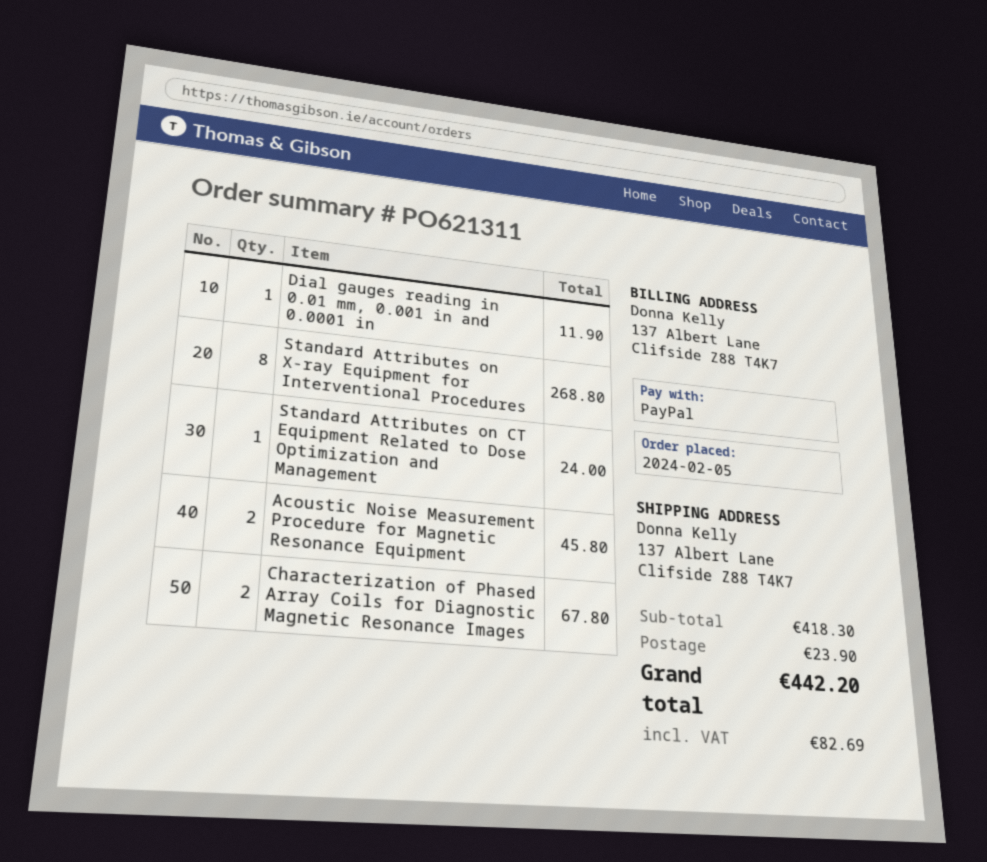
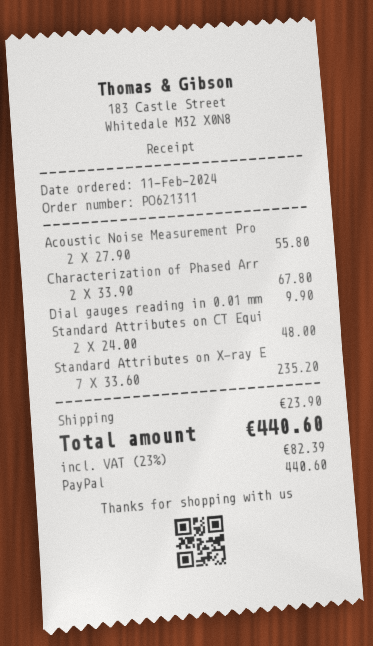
order date: 2024-02-05 -> 2024-02-11
Dial gauges reading in 0.01 mm, 0.001 in and 0.0001 in: 1 for 11.90 -> 1 for 9.90
Standard Attributes on X-ray Equipment for Interventional Procedures: 8 for 268.80 -> 7 for 235.20
Standard Attributes on CT Equipment Related to Dose Optimization and Management: 1 for 24.00 -> 2 for 48.00
Acoustic Noise Measurement Procedure for Magnetic Resonance Equipment: 2 for 45.80 -> 2 for 55.80
tax: 82.69 -> 82.39
total: 442.20 -> 440.60

